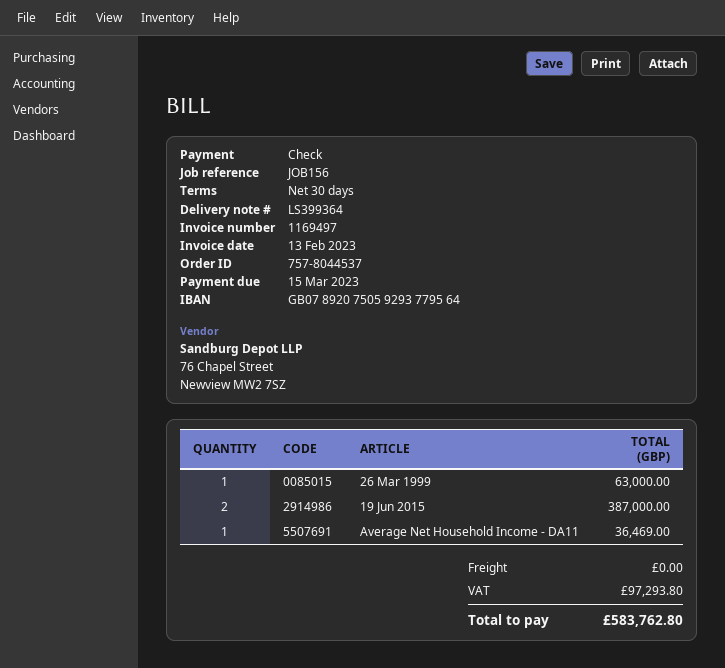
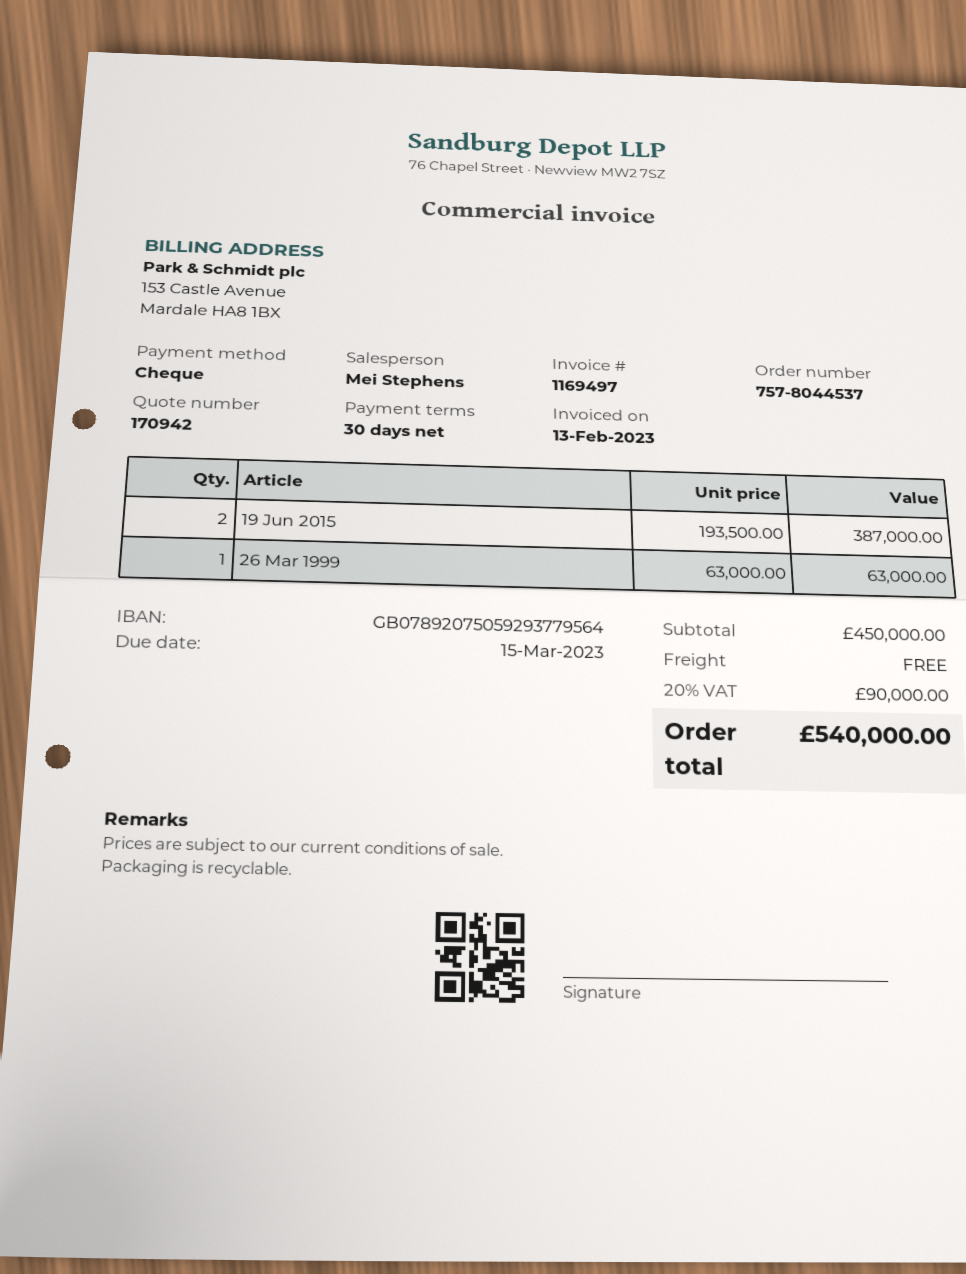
Average Net Household Income - DA11: 1 for 36469.00 -> none
tax: 97293.80 -> 90000.00
total: 583762.80 -> 540000.00

